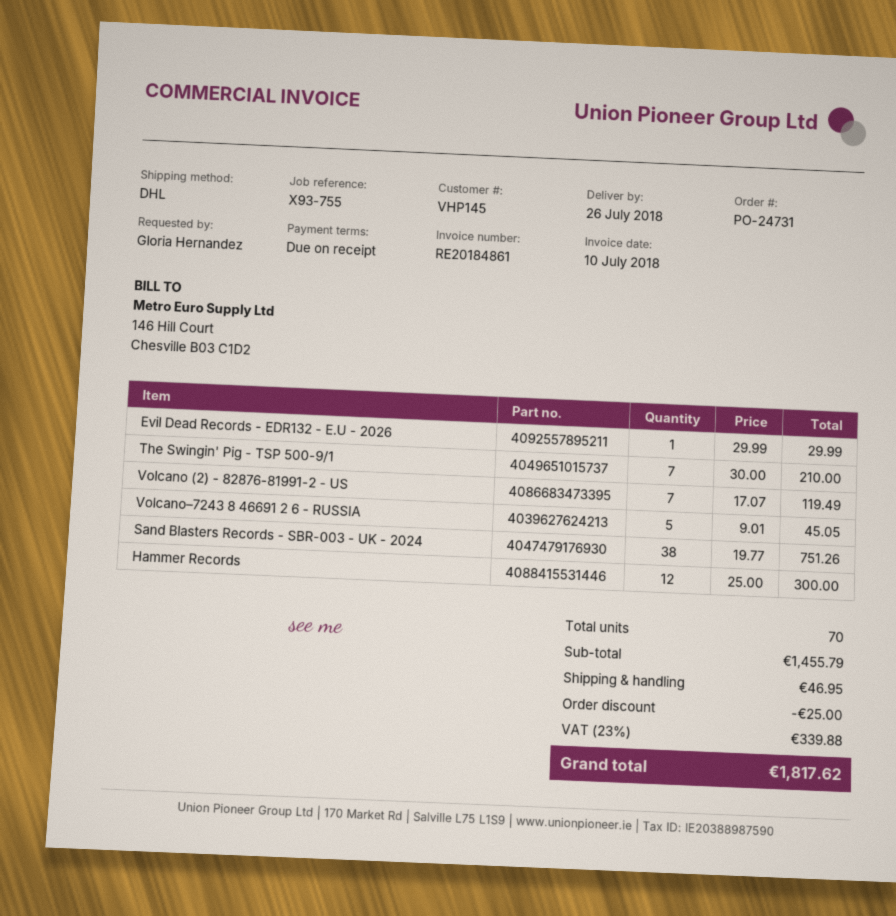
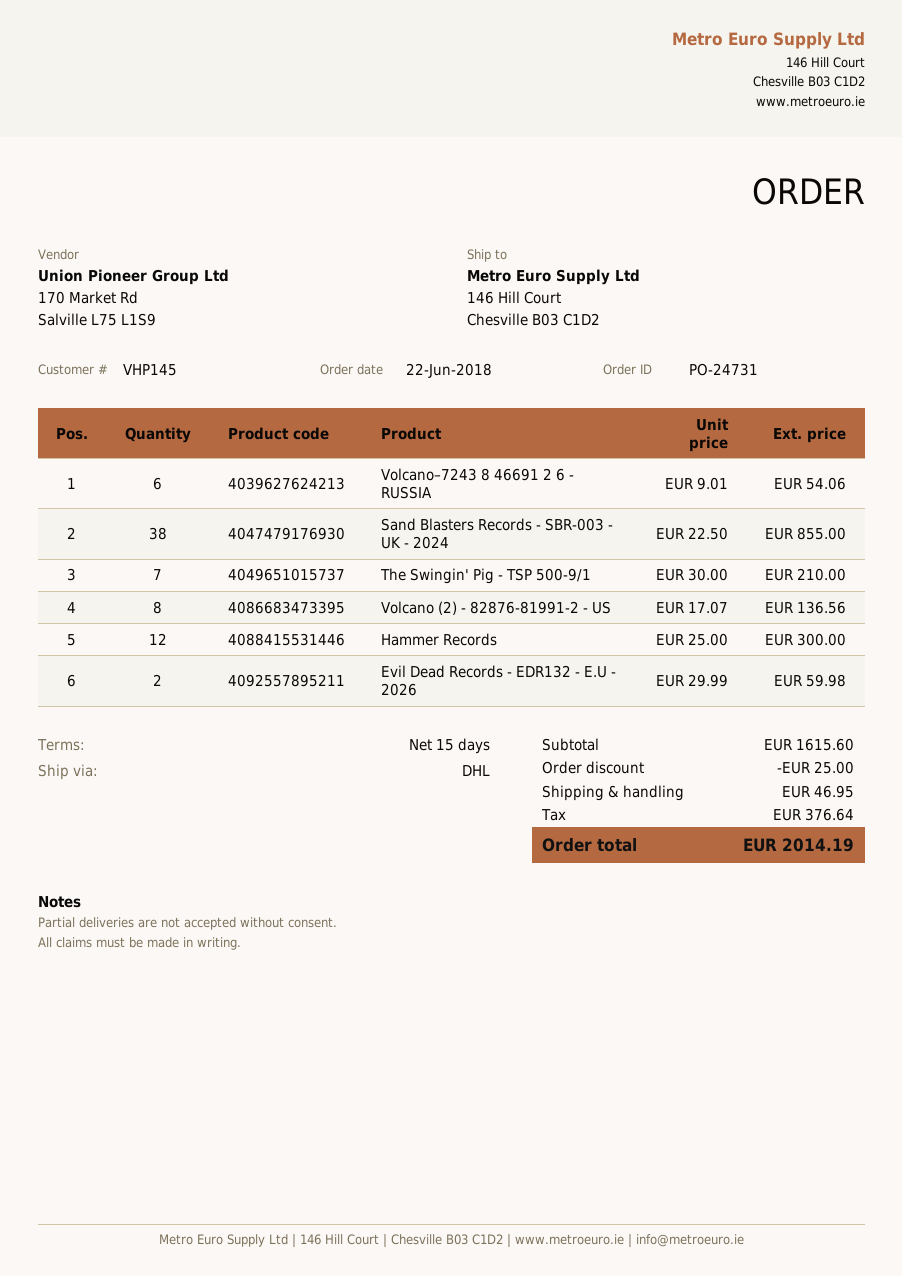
payment terms: on receipt -> 15 days
Evil Dead Records - EDR132 - E.U - 2026: 1 x 29.99 = 29.99 -> 2 x 29.99 = 59.98
Volcano (2) - 82876-81991-2 - US: 7 x 17.07 = 119.49 -> 8 x 17.07 = 136.56
Volcano–7243 8 46691 2 6 - RUSSIA: 5 x 9.01 = 45.05 -> 6 x 9.01 = 54.06
Sand Blasters Records - SBR-003 - UK - 2024: 38 x 19.77 = 751.26 -> 38 x 22.50 = 855.00
subtotal: 1455.79 -> 1615.60
tax: 339.88 -> 376.64
total: 1817.62 -> 2014.19

